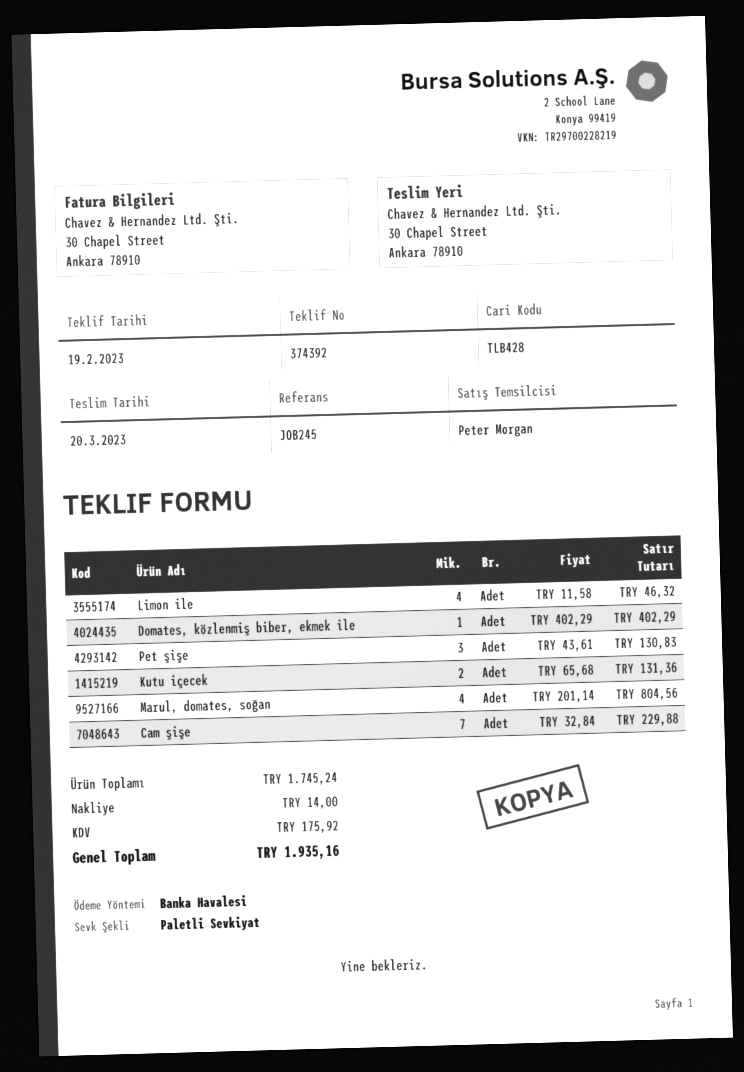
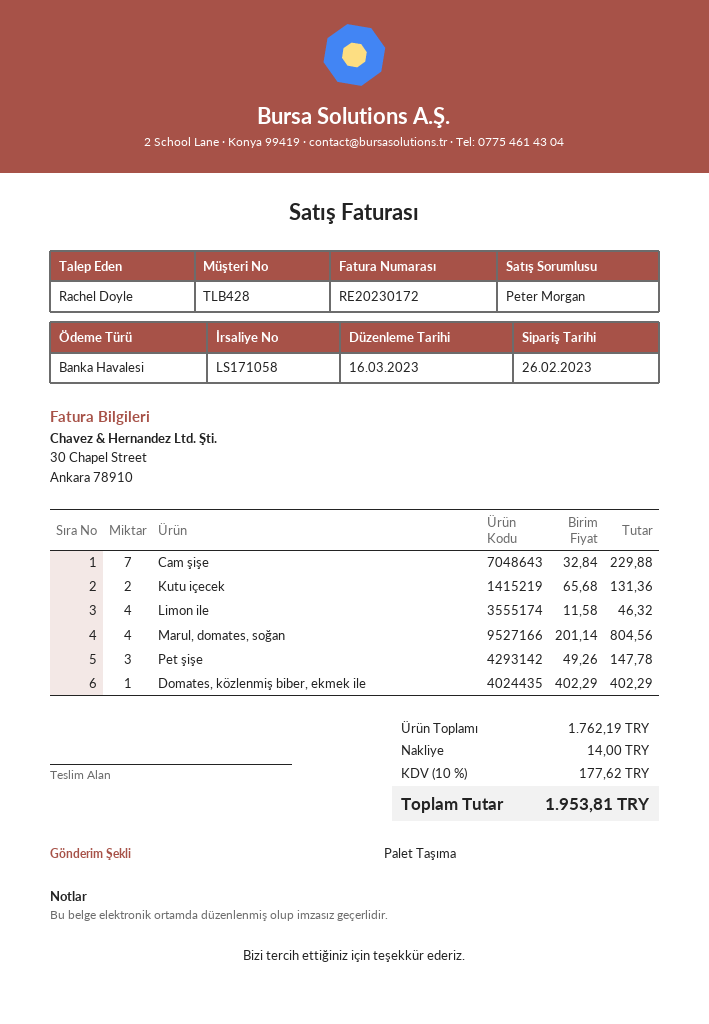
Pet şişe: 3 x 43.61 = 130.83 -> 3 x 49.26 = 147.78
subtotal: 1745.24 -> 1762.19
tax: 175.92 -> 177.62
total: 1935.16 -> 1953.81

